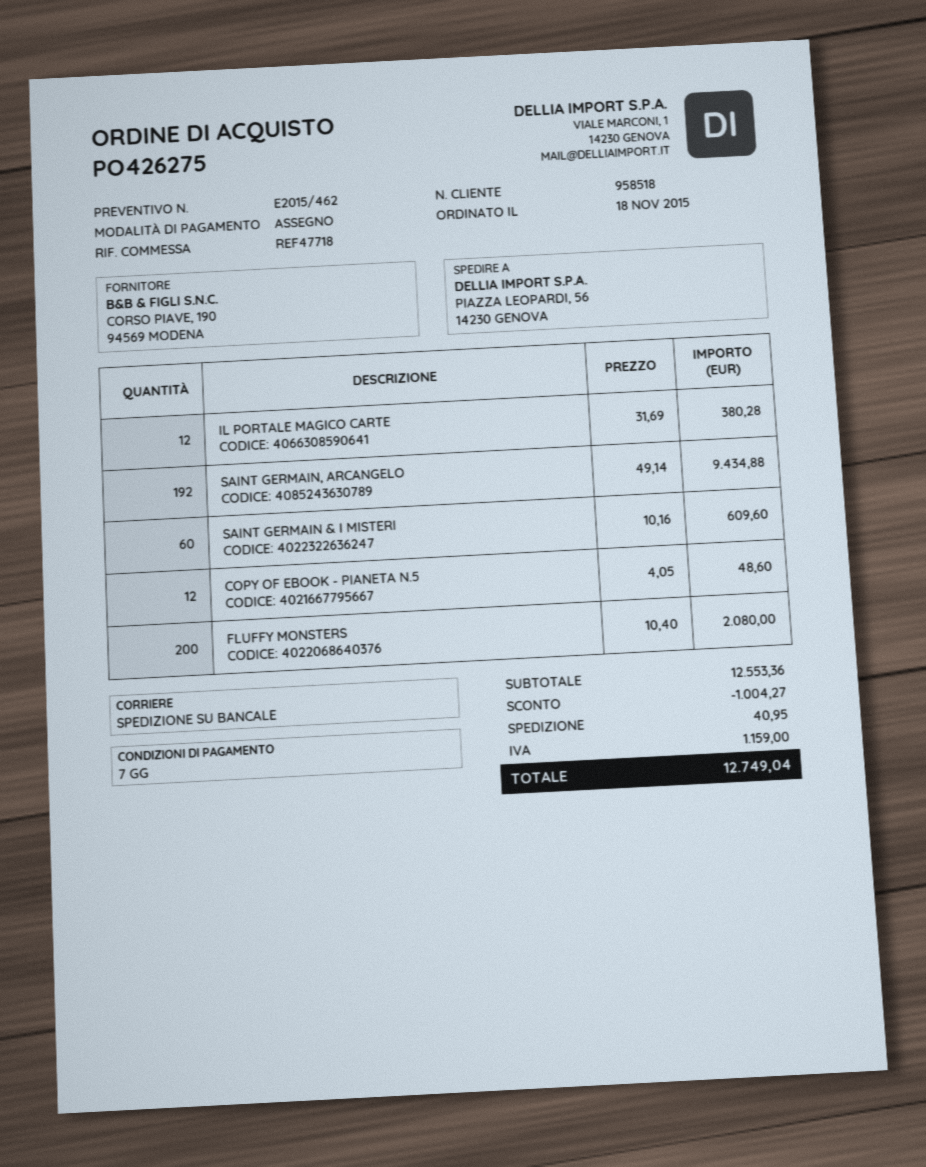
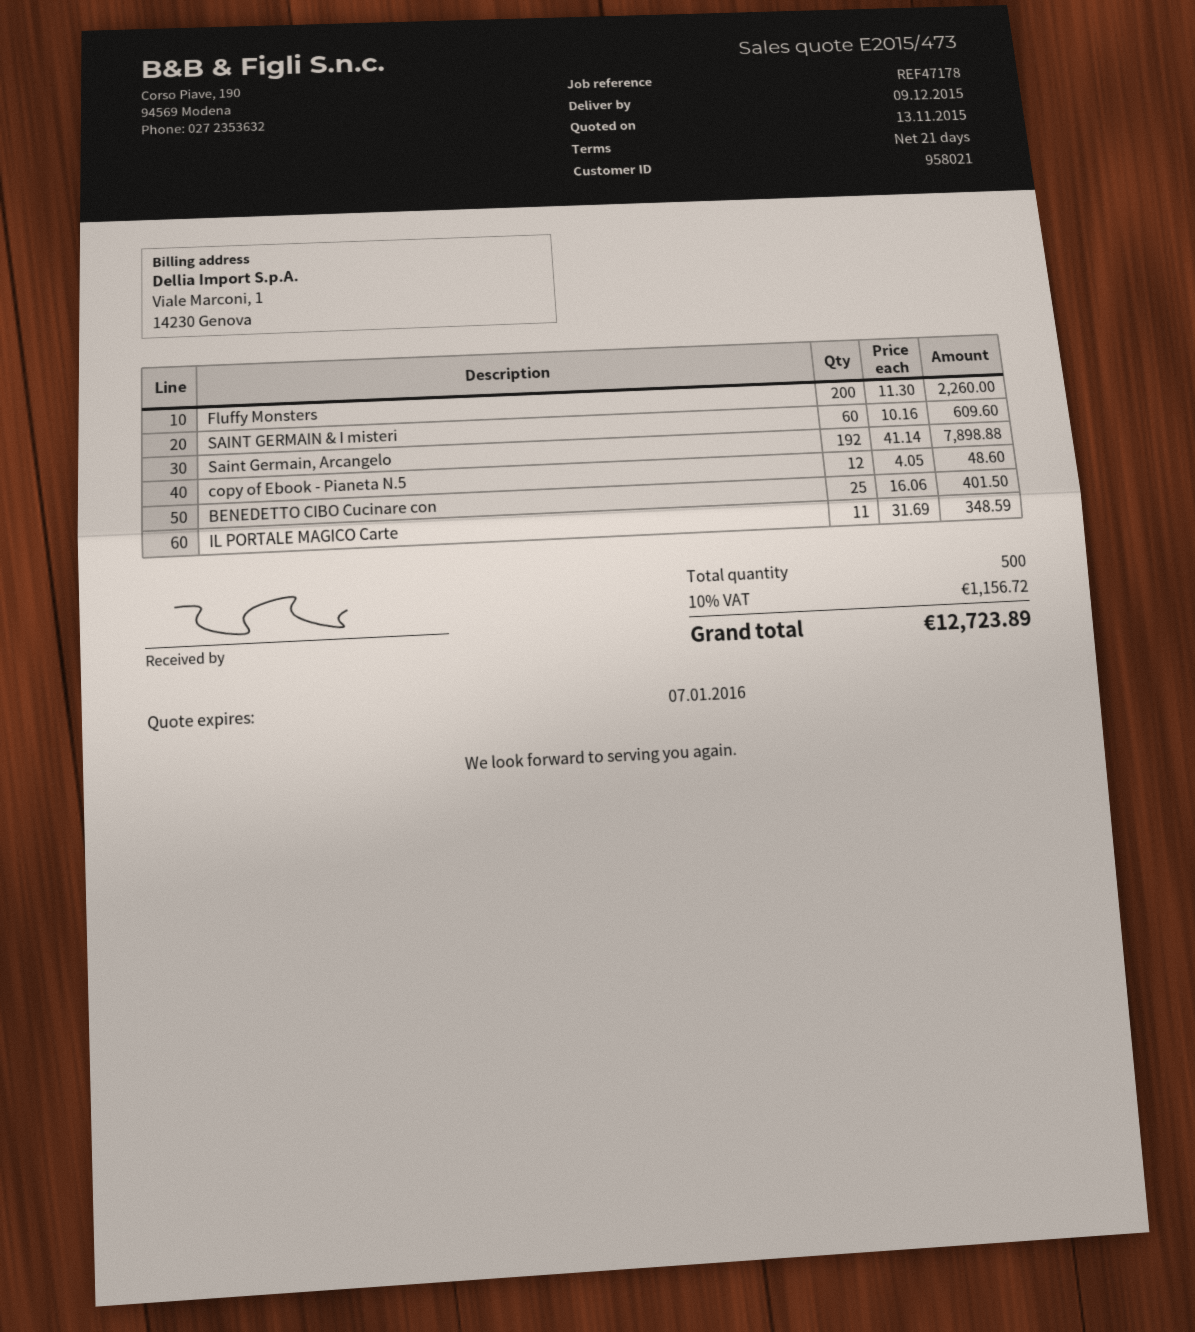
quote number: E2015/462 -> E2015/473
payment terms: 7 days -> 21 days
customer number: 958518 -> 958021
reference: REF47718 -> REF47178
IL PORTALE MAGICO CARTE: 12 x 31.69 = 380.28 -> 11 x 31.69 = 348.59
SAINT GERMAIN, ARCANGELO: 192 x 49.14 = 9434.88 -> 192 x 41.14 = 7898.88
FLUFFY MONSTERS: 200 x 10.40 = 2080.00 -> 200 x 11.30 = 2260.00
BENEDETTO CIBO Cucinare con: none -> 25 x 16.06 = 401.50
discount: 1004.27 -> none
shipping: 40.95 -> none
tax: 1159.00 -> 1156.72
total: 12749.04 -> 12723.89

